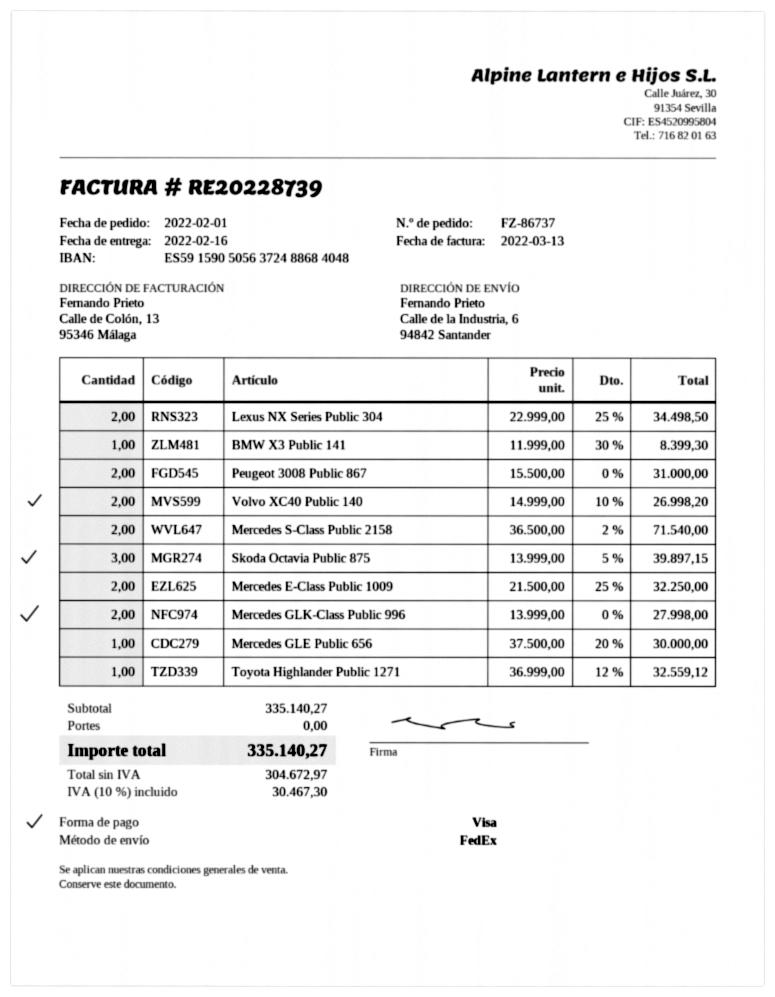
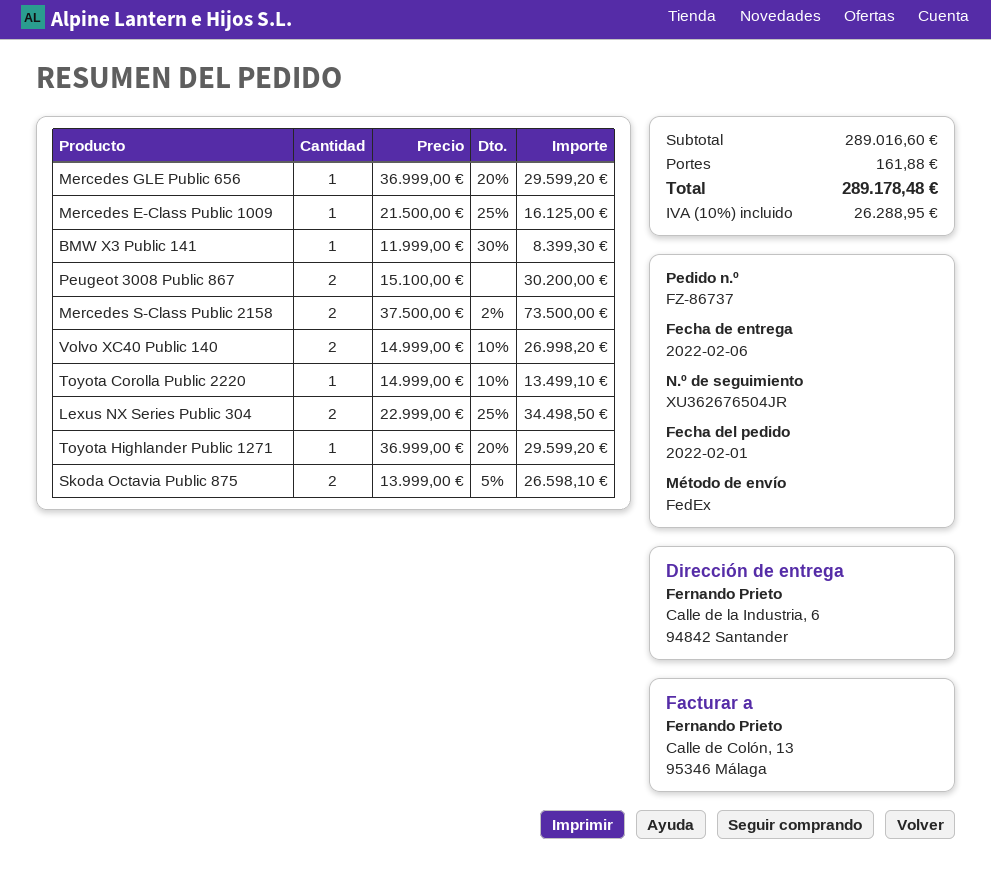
delivery date: 2022-02-16 -> 2022-02-06
Peugeot 3008 Public 867: 2 x 15500.00 = 31000.00 -> 2 x 15100.00 = 30200.00
Mercedes S-Class Public 2158: 2 x 36500.00 - 2% = 71540.00 -> 2 x 37500.00 - 2% = 73500.00
Skoda Octavia Public 875: 3 x 13999.00 - 5% = 39897.15 -> 2 x 13999.00 - 5% = 26598.10
Mercedes E-Class Public 1009: 2 x 21500.00 - 25% = 32250.00 -> 1 x 21500.00 - 25% = 16125.00
Mercedes GLK-Class Public 996: 2 x 13999.00 = 27998.00 -> none
Mercedes GLE Public 656: 1 x 37500.00 - 20% = 30000.00 -> 1 x 36999.00 - 20% = 29599.20
Toyota Highlander Public 1271: 1 x 36999.00 - 12% = 32559.12 -> 1 x 36999.00 - 20% = 29599.20
Toyota Corolla Public 2220: none -> 1 x 14999.00 - 10% = 13499.10
subtotal: 335140.27 -> 289016.60
shipping: 0.00 -> 161.88
tax: 10% = 30467.30 -> 10% = 26288.95
total: 335140.27 -> 289178.48

